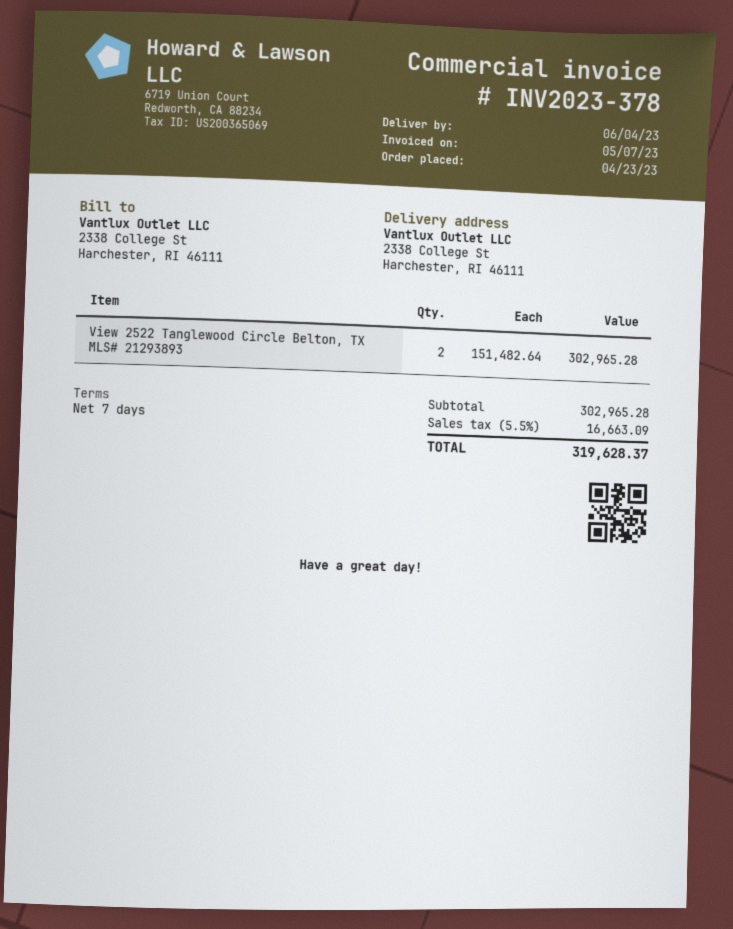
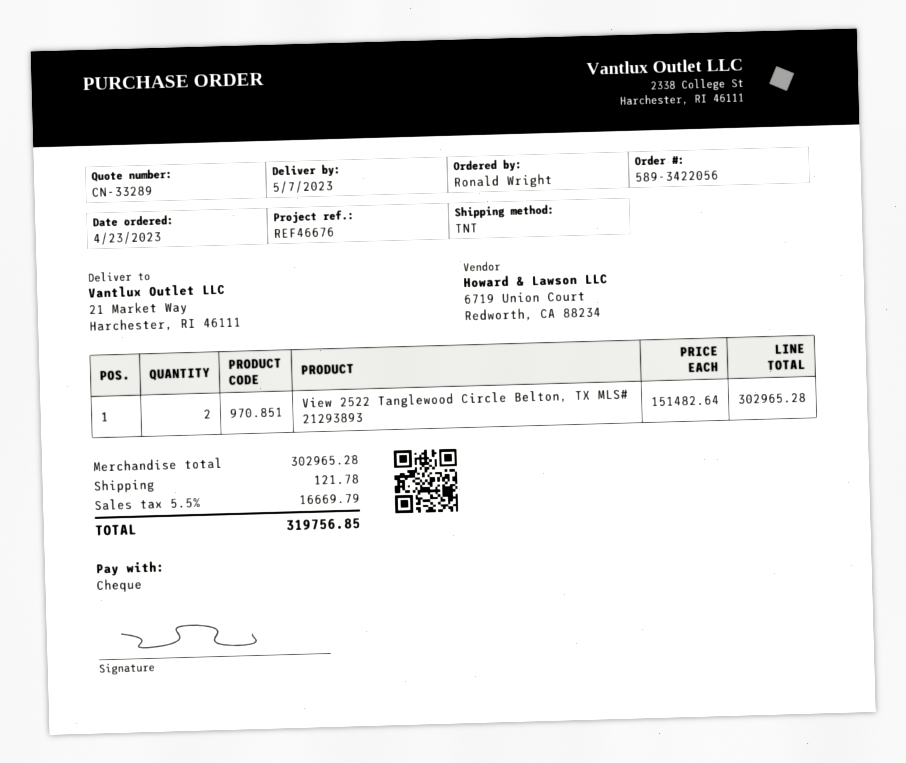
delivery date: 2023-06-04 -> 2023-05-07
ship to: 2338 College St, Harchester, RI 46111 -> 21 Market Way, Harchester, RI 46111
shipping: none -> 121.78
tax: 5.5% = 16663.09 -> 5.5% = 16669.79
total: 319628.37 -> 319756.85

